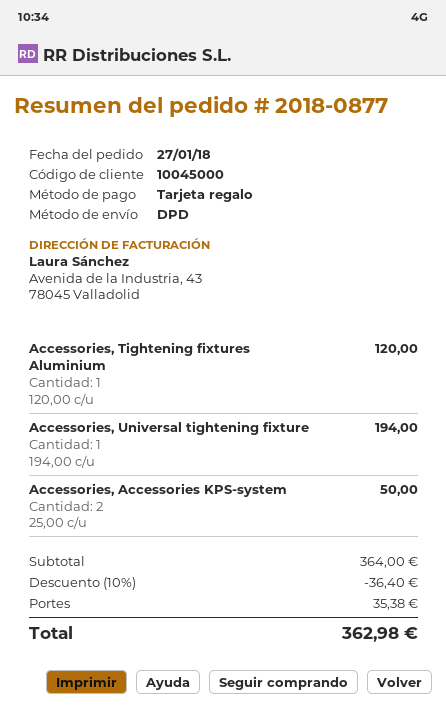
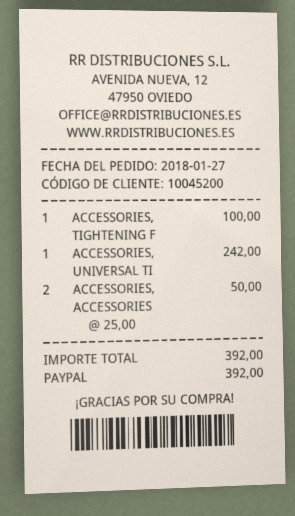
customer number: 10045000 -> 10045200
payment method: gift card -> PayPal
Accessories, Tightening fixtures Aluminium: 1 x 120.00 = 120.00 -> 1 x 100.00 = 100.00
Accessories, Universal tightening fixture: 1 x 194.00 = 194.00 -> 1 x 242.00 = 242.00
discount: 10% = 36.40 -> none
shipping: 35.38 -> none
total: 362.98 -> 392.00

